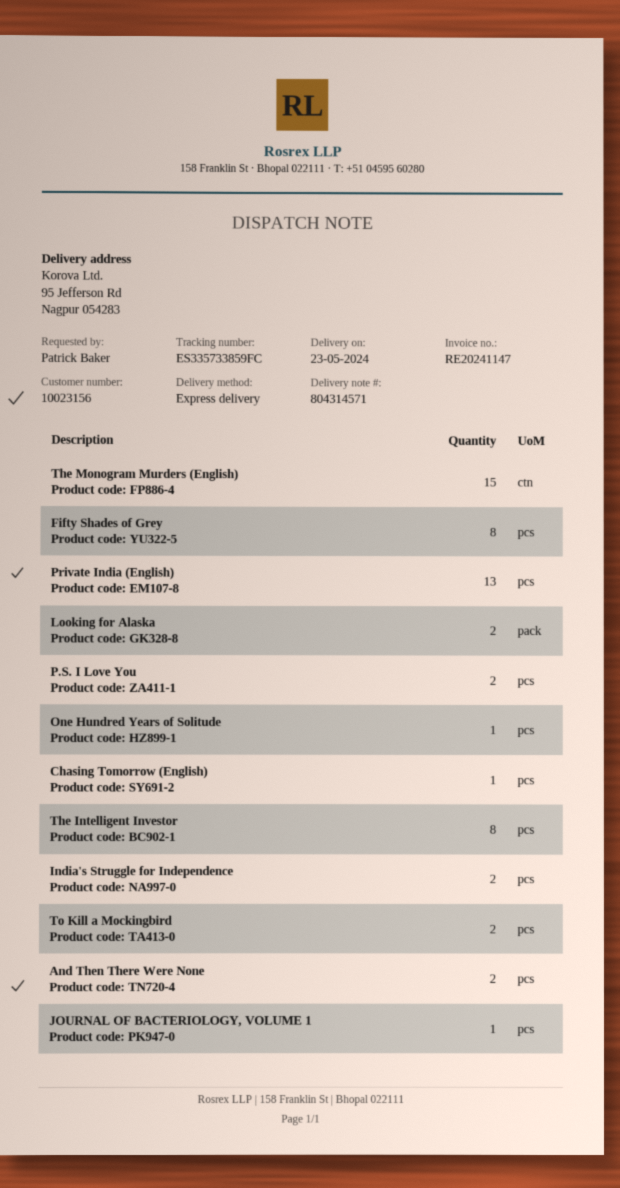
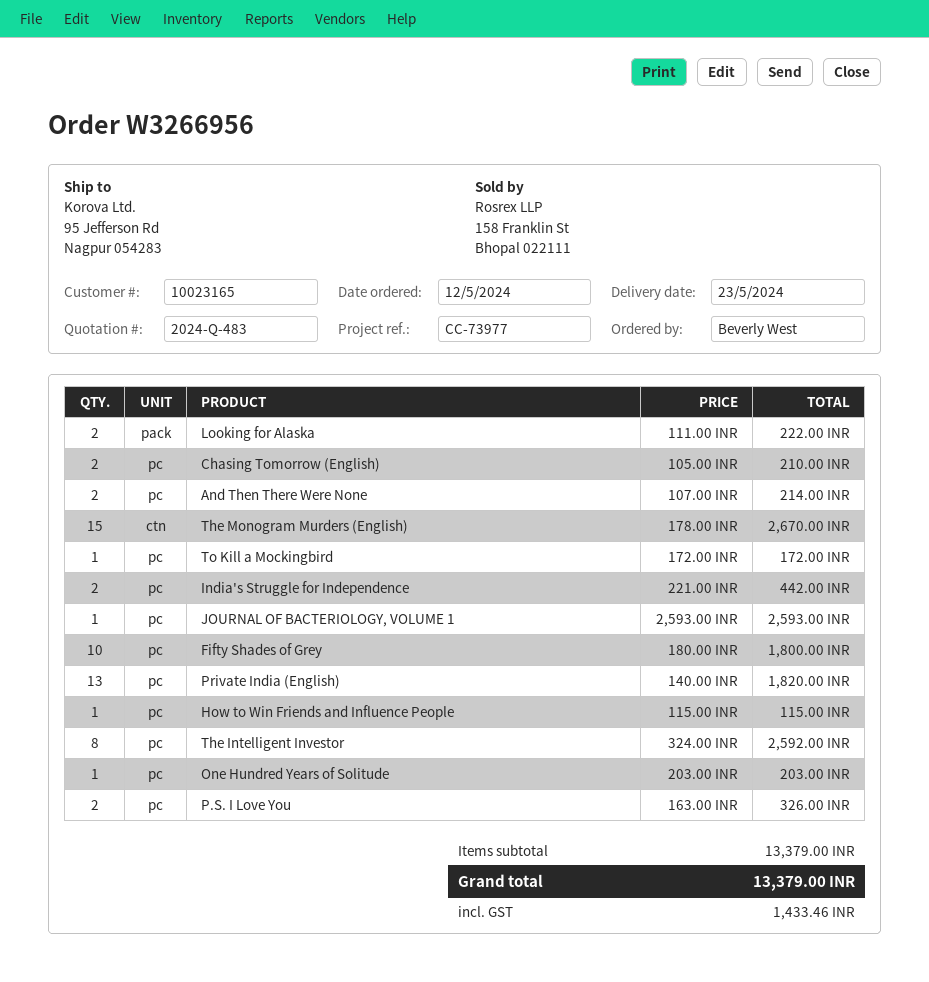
customer number: 10023156 -> 10023165
ordered by: Patrick Baker -> Beverly West
Fifty Shades of Grey: 8 -> 10
Chasing Tomorrow (English): 1 -> 2
To Kill a Mockingbird: 2 -> 1
How to Win Friends and Influence People: none -> 1

